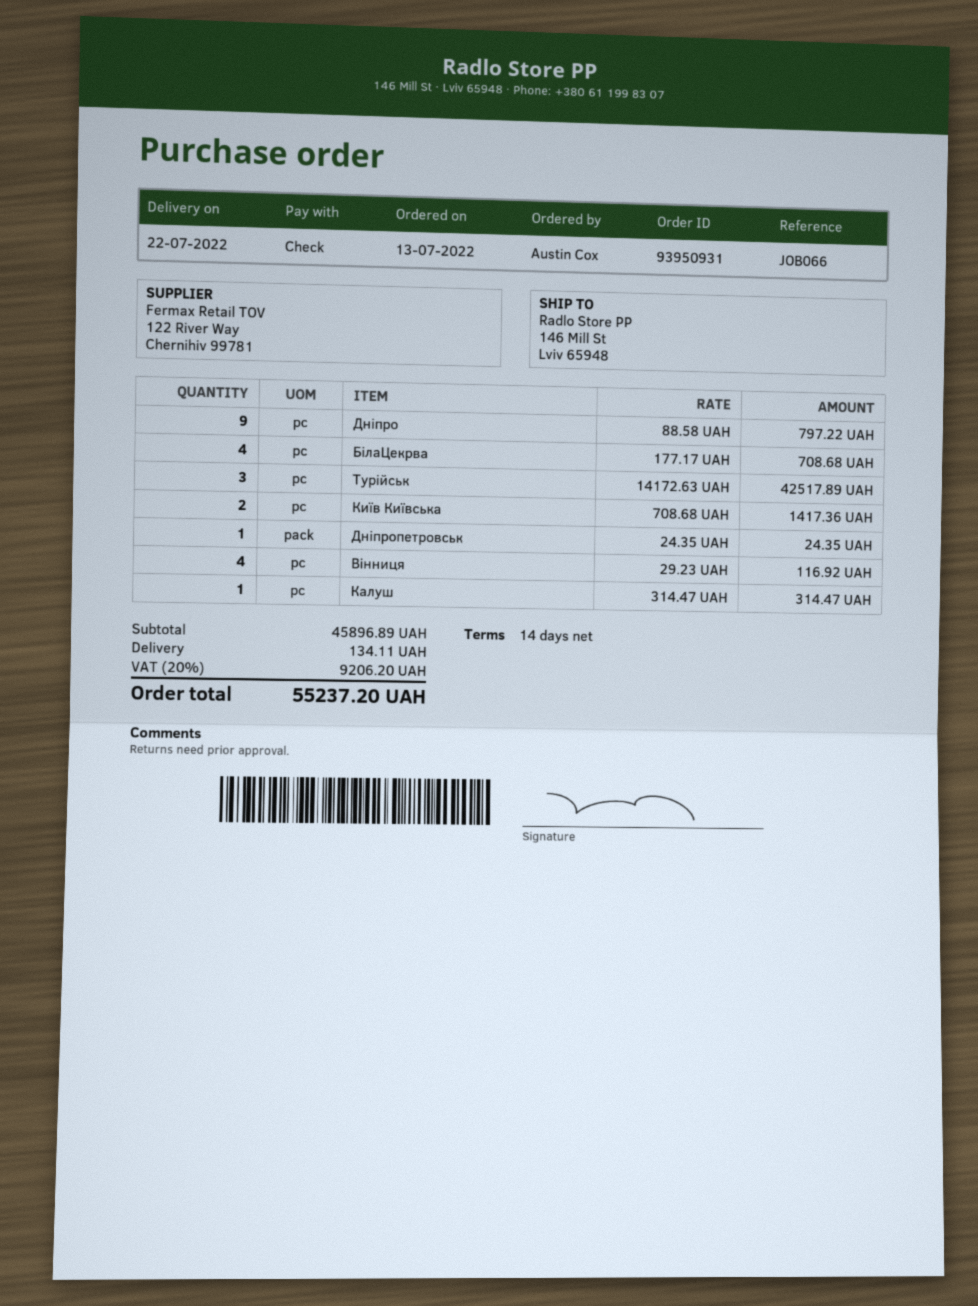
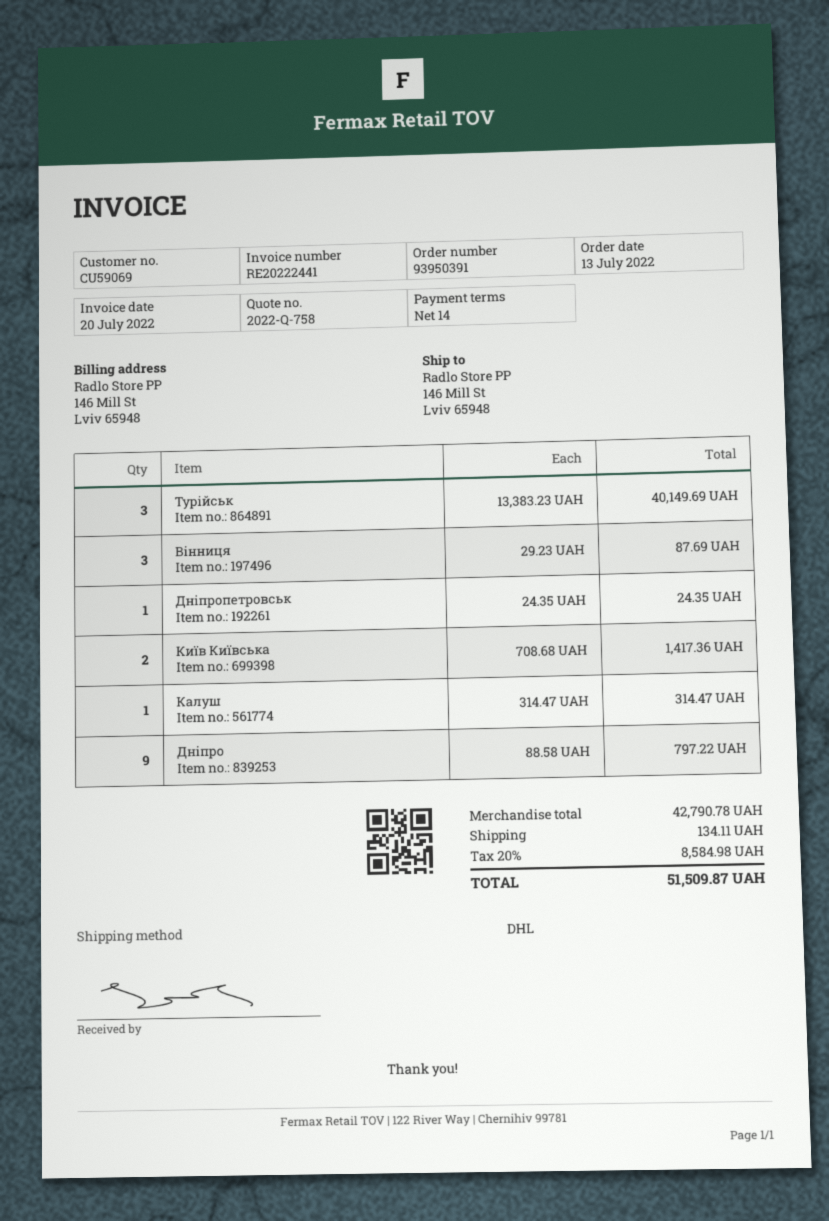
order number: 93950931 -> 93950391
БілаЦекрва: 4 x 177.17 = 708.68 -> none
Турійськ: 3 x 14172.63 = 42517.89 -> 3 x 13383.23 = 40149.69
Вінниця: 4 x 29.23 = 116.92 -> 3 x 29.23 = 87.69
subtotal: 45896.89 -> 42790.78
tax: 20% = 9206.20 -> 20% = 8584.98
total: 55237.20 -> 51509.87

